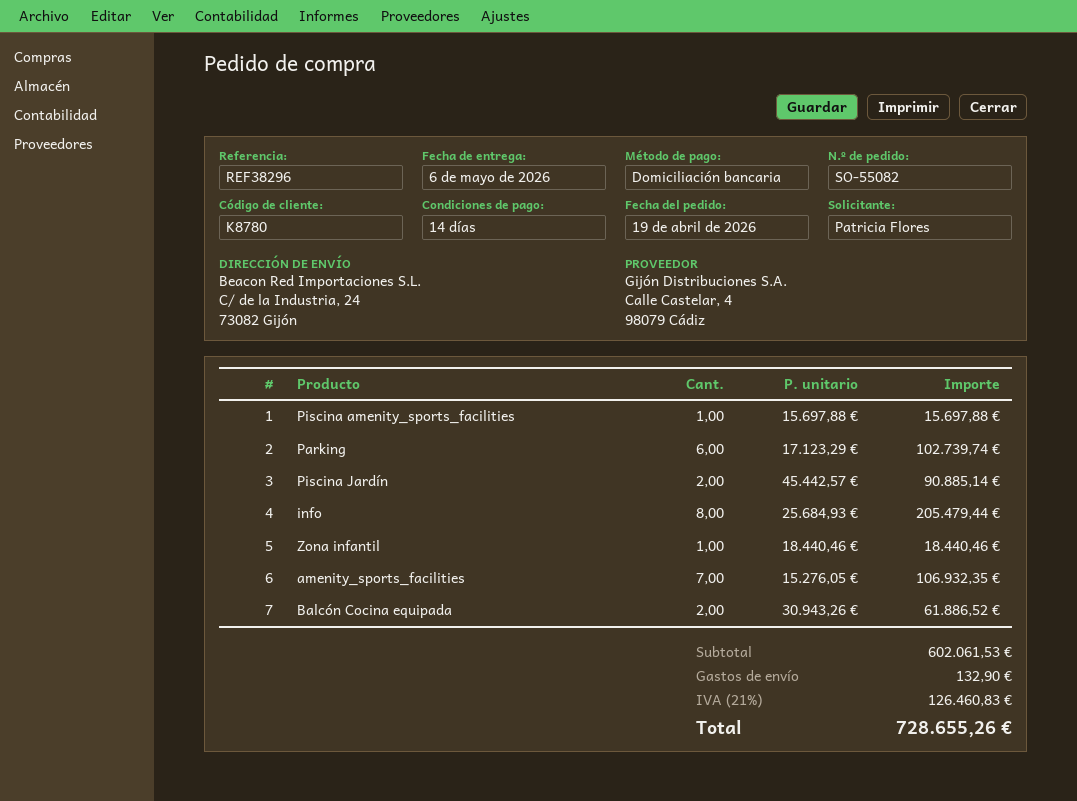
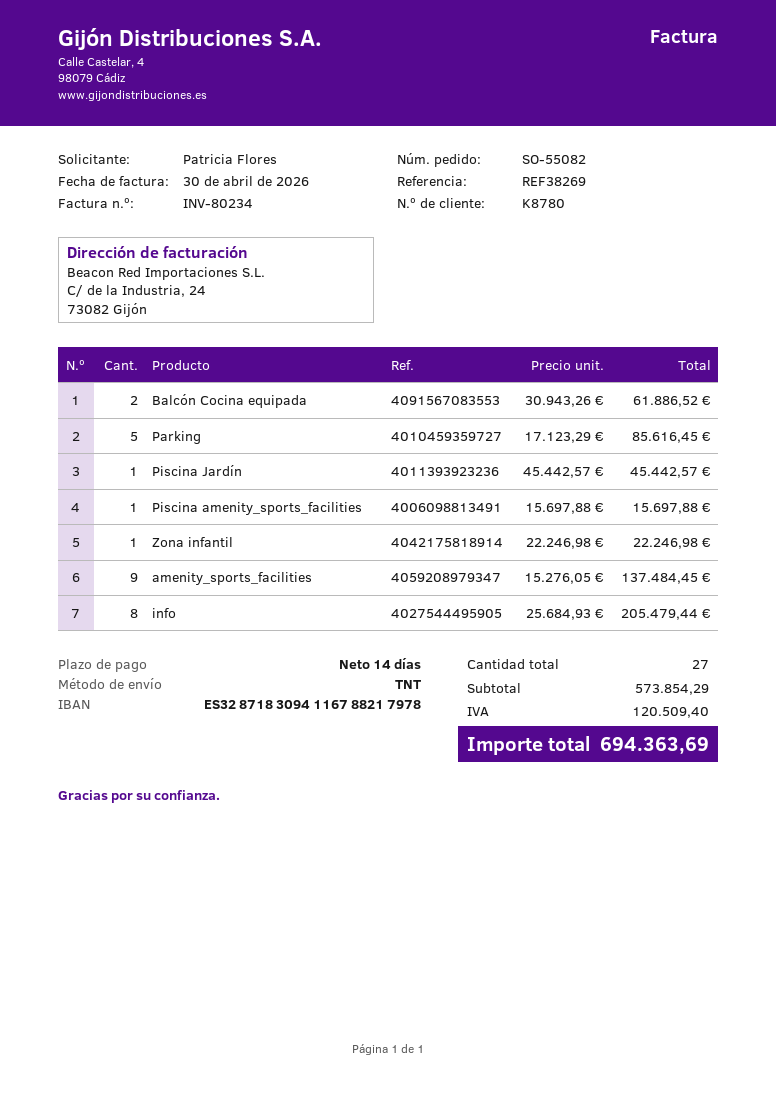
reference: REF38296 -> REF38269
Parking: 6 x 17123.29 = 102739.74 -> 5 x 17123.29 = 85616.45
Piscina Jardín: 2 x 45442.57 = 90885.14 -> 1 x 45442.57 = 45442.57
Zona infantil: 1 x 18440.46 = 18440.46 -> 1 x 22246.98 = 22246.98
amenity_sports_facilities: 7 x 15276.05 = 106932.35 -> 9 x 15276.05 = 137484.45
subtotal: 602061.53 -> 573854.29
shipping: 132.90 -> none
tax: 126460.83 -> 120509.40
total: 728655.26 -> 694363.69

